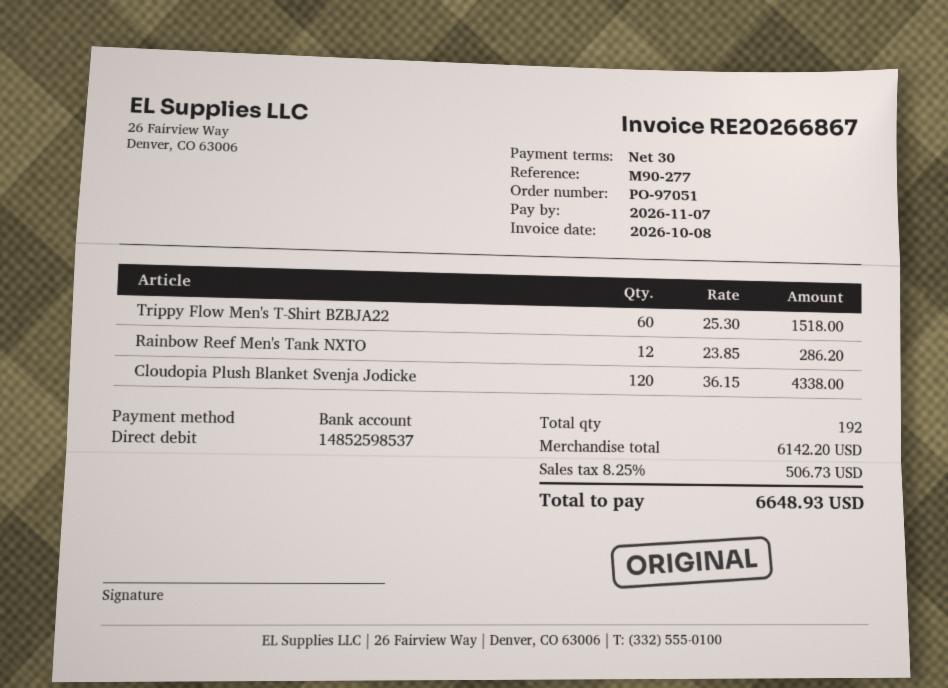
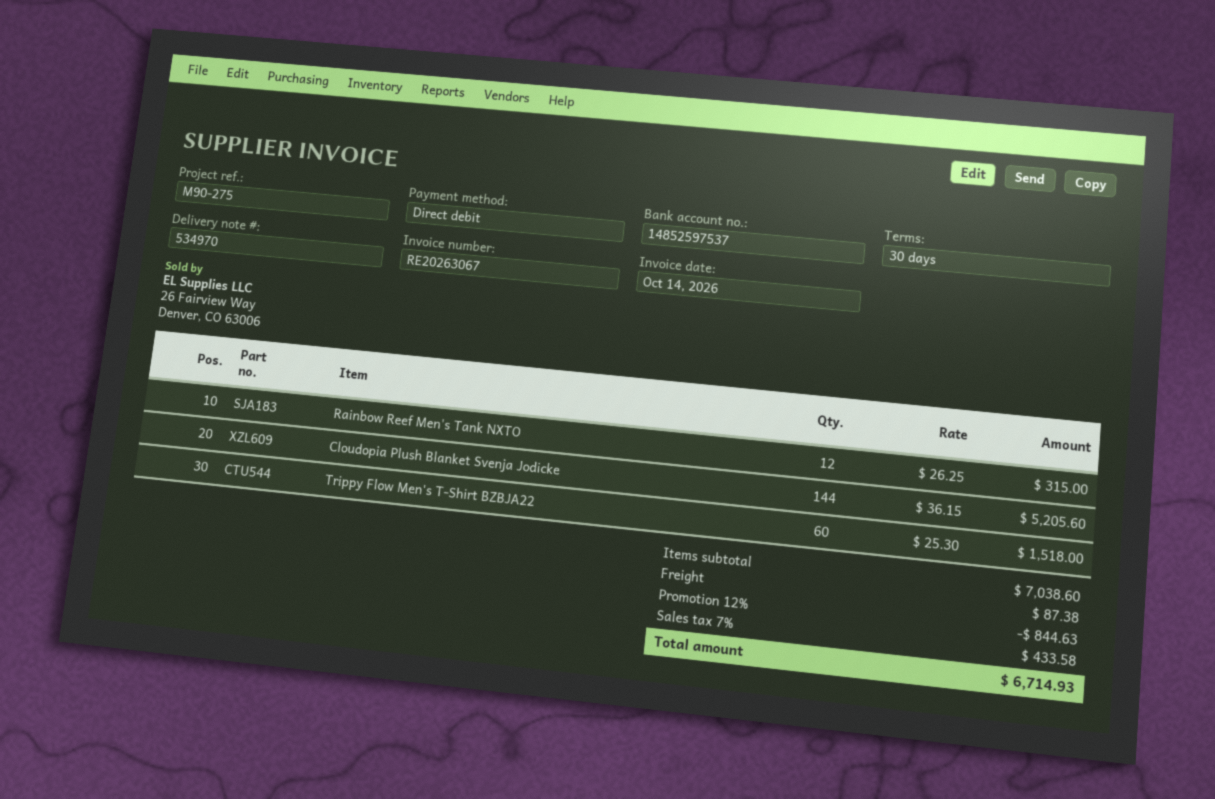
invoice number: RE20266867 -> RE20263067
invoice date: 2026-10-08 -> 2026-10-14
reference: M90-277 -> M90-275
bank account: 14852598537 -> 14852597537
Rainbow Reef Men's Tank NXTO: 12 x 23.85 = 286.20 -> 12 x 26.25 = 315.00
Cloudopia Plush Blanket Svenja Jodicke: 120 x 36.15 = 4338.00 -> 144 x 36.15 = 5205.60
subtotal: 6142.20 -> 7038.60
discount: none -> 12% = 844.63
shipping: none -> 87.38
tax: 8.25% = 506.73 -> 7% = 433.58
total: 6648.93 -> 6714.93

